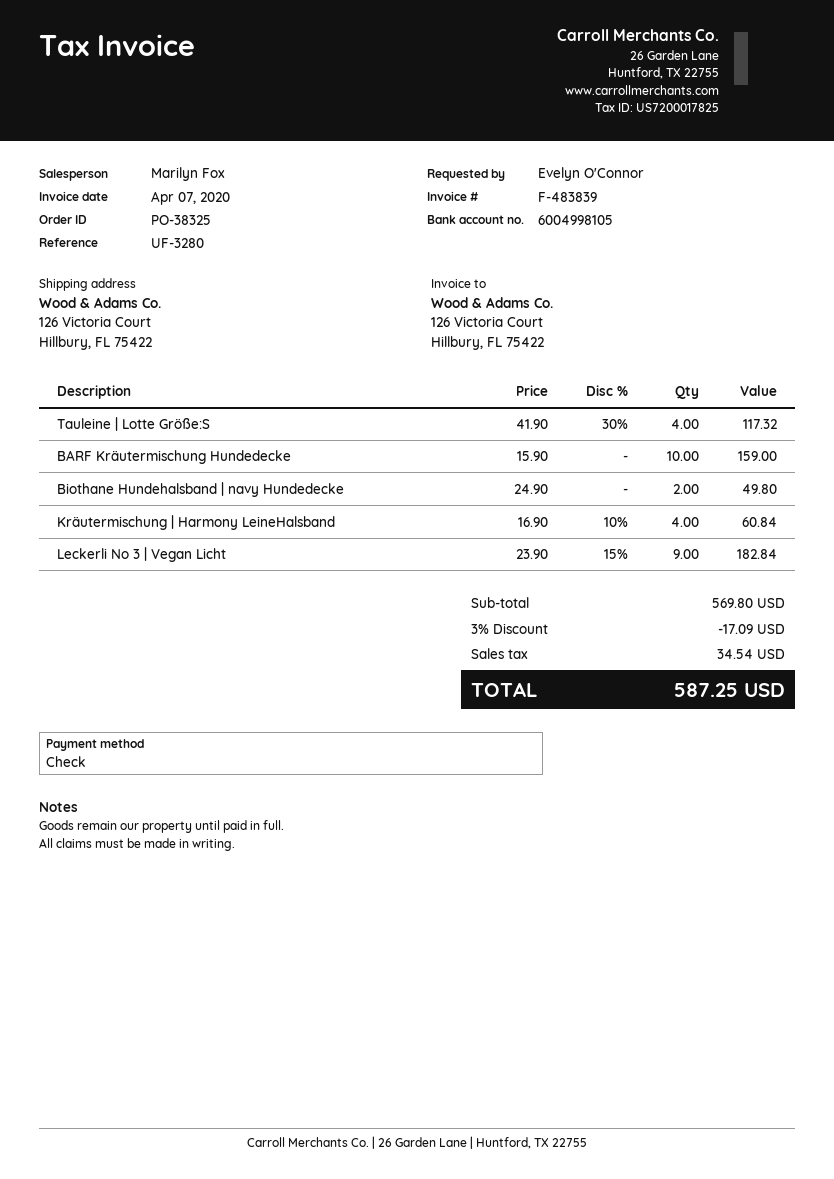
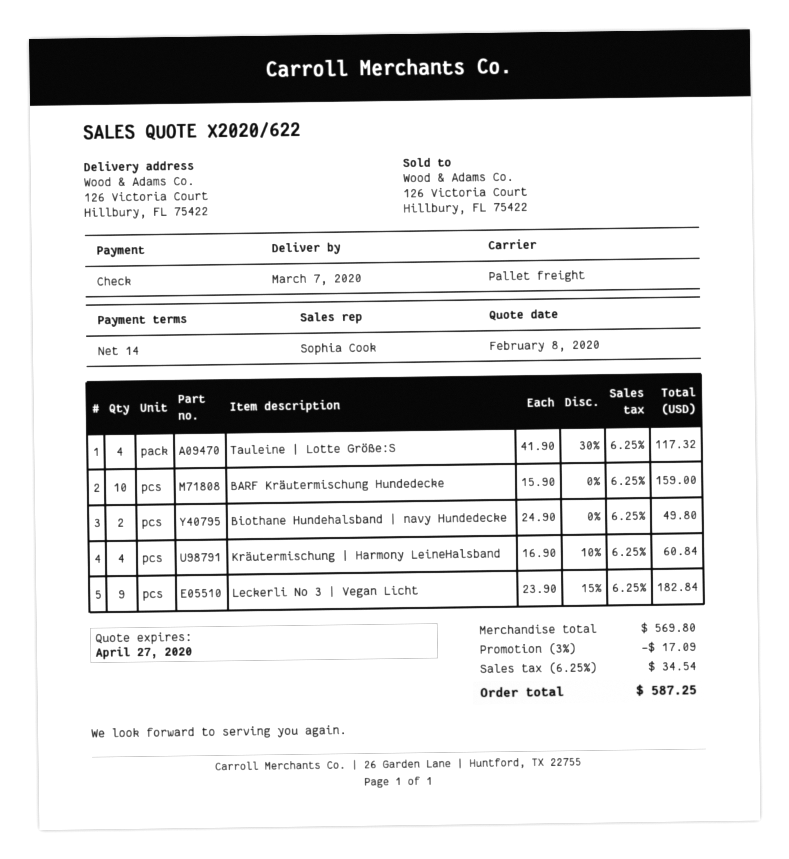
sales rep: Marilyn Fox -> Sophia Cook

